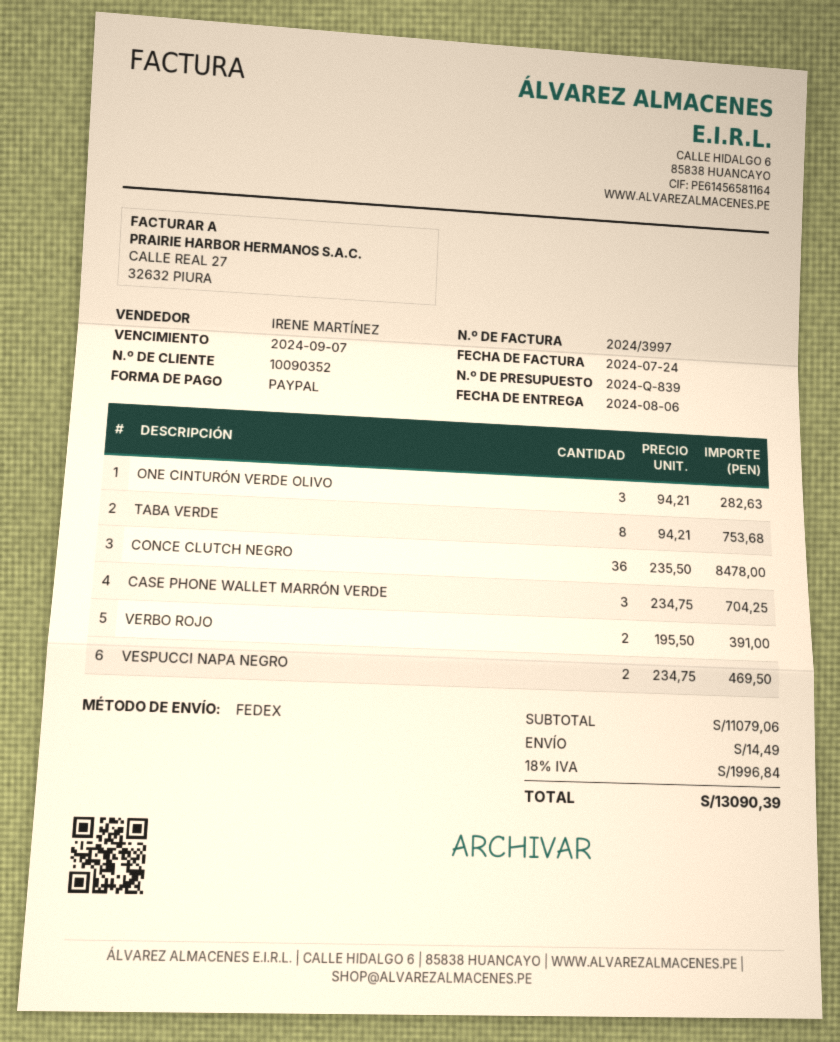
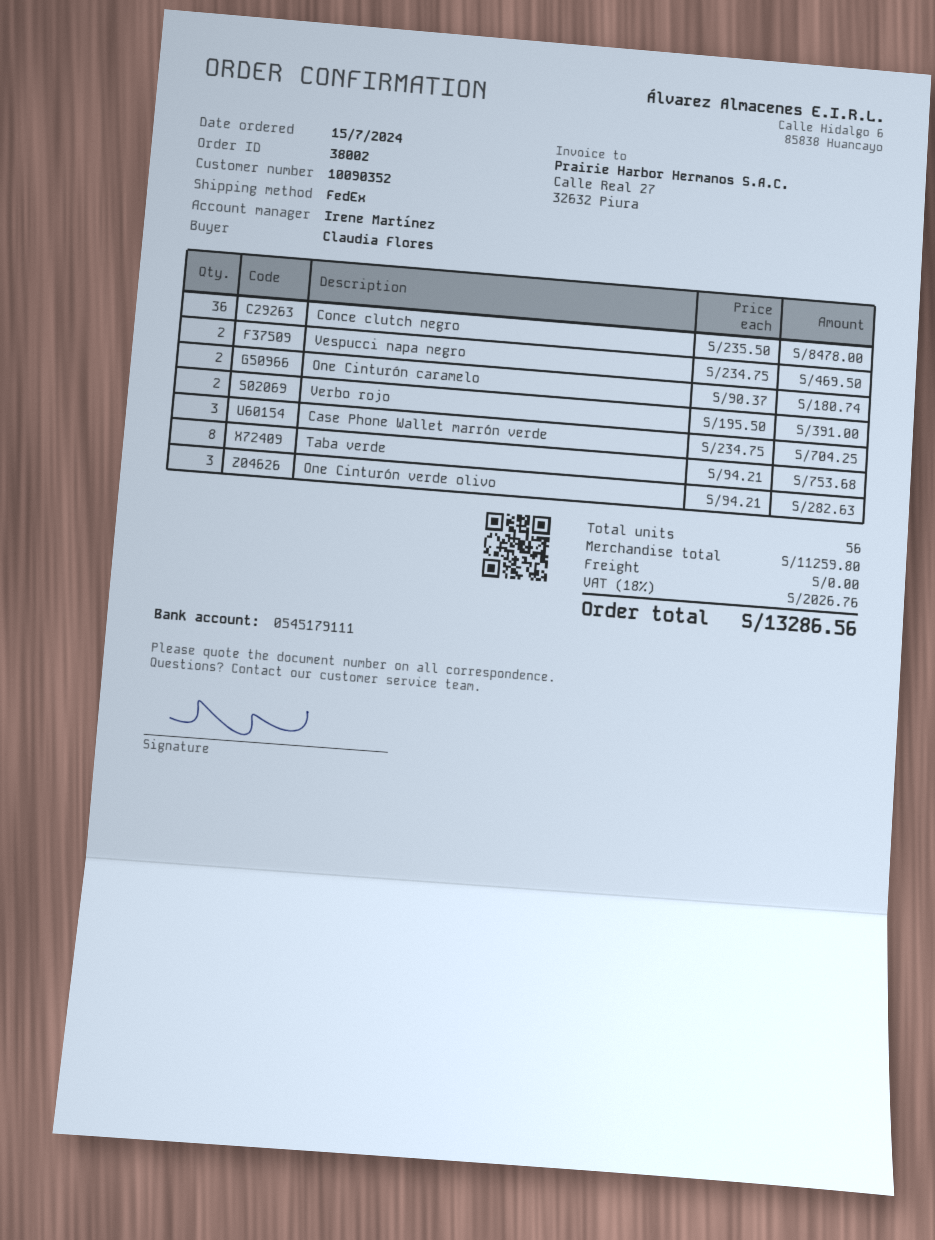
One Cinturón caramelo: none -> 2 x 90.37 = 180.74
subtotal: 11079.06 -> 11259.80
shipping: 14.49 -> 0.00
tax: 18% = 1996.84 -> 18% = 2026.76
total: 13090.39 -> 13286.56

